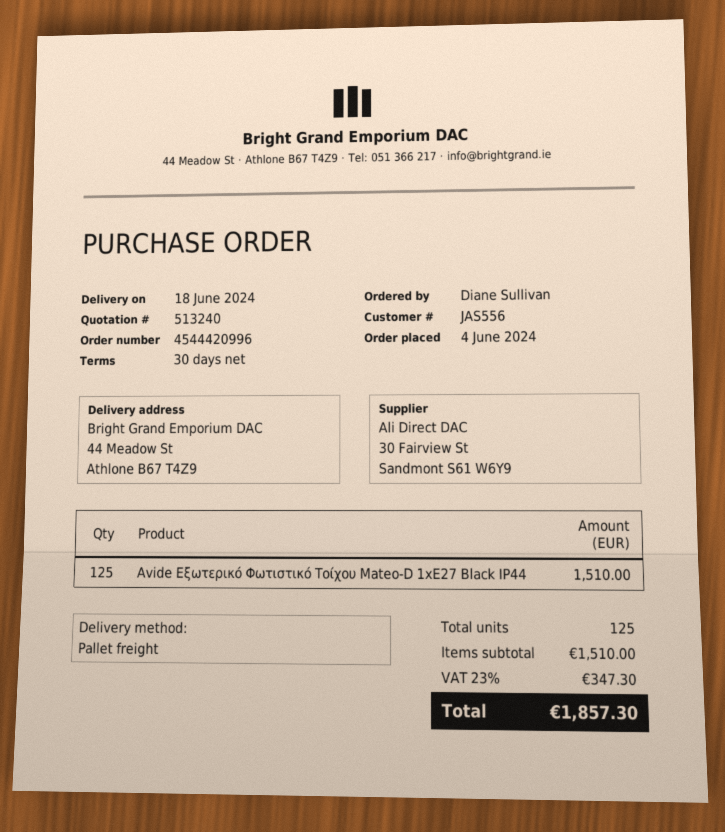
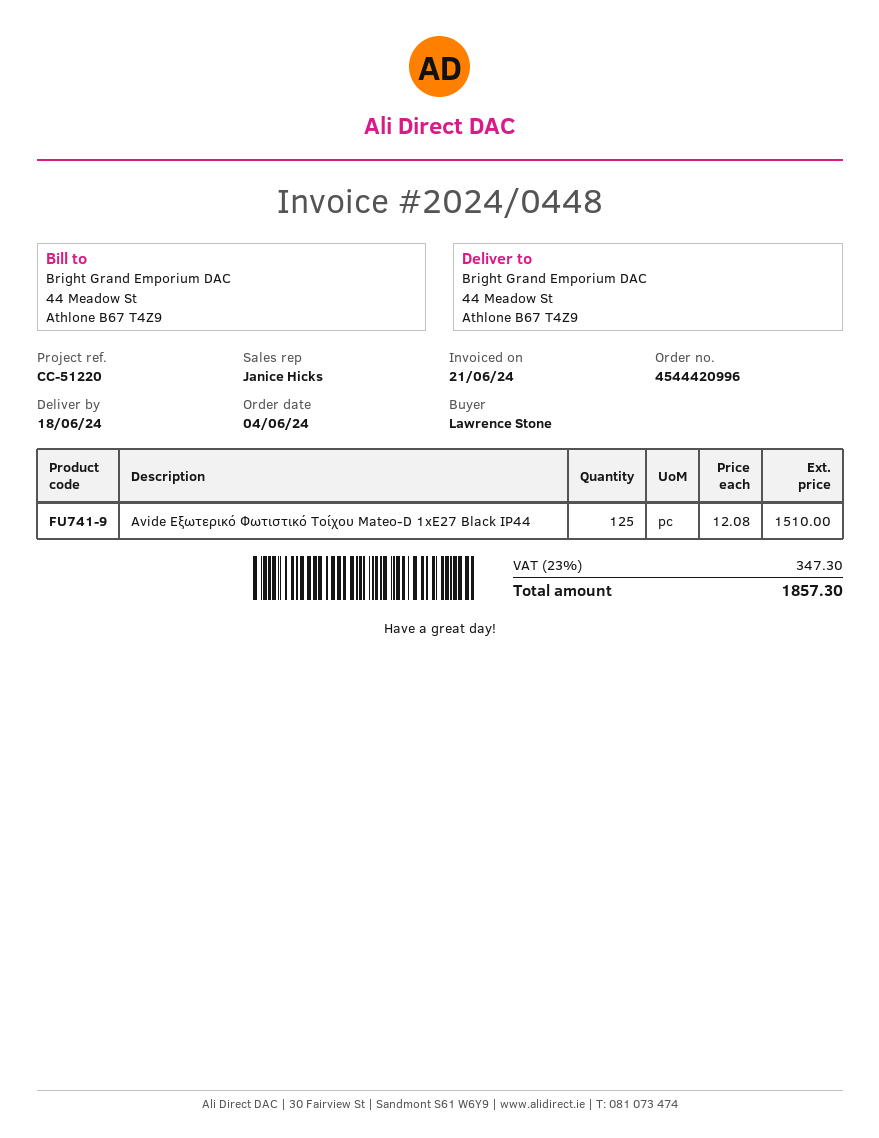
ordered by: Diane Sullivan -> Lawrence Stone

